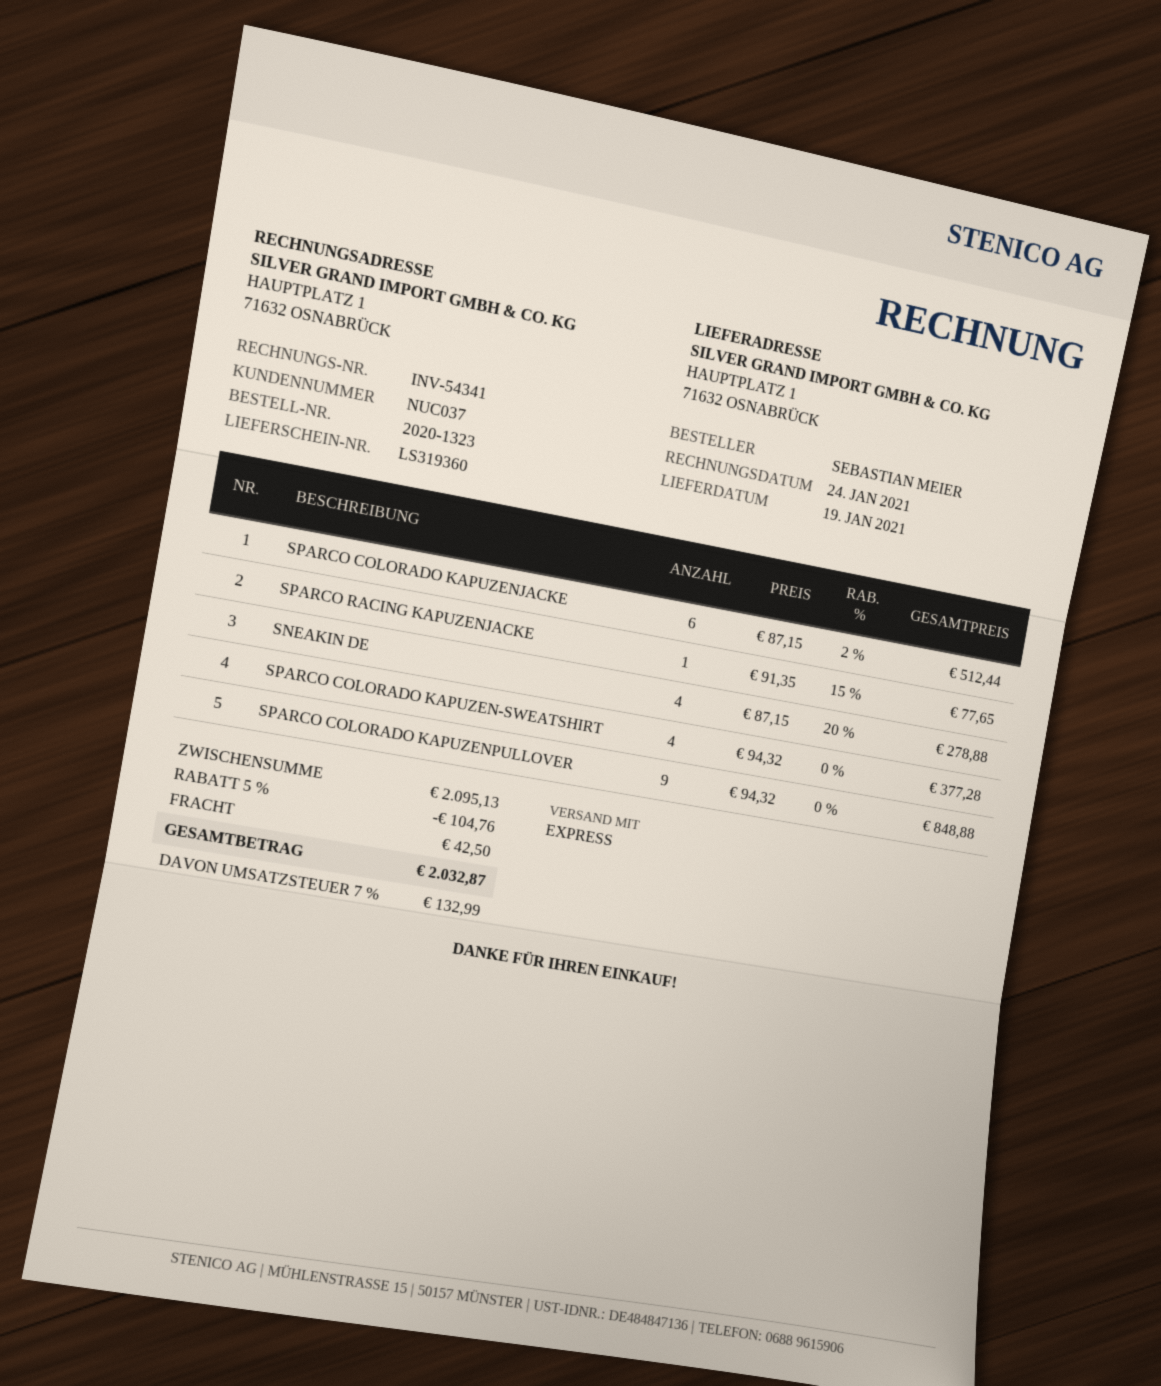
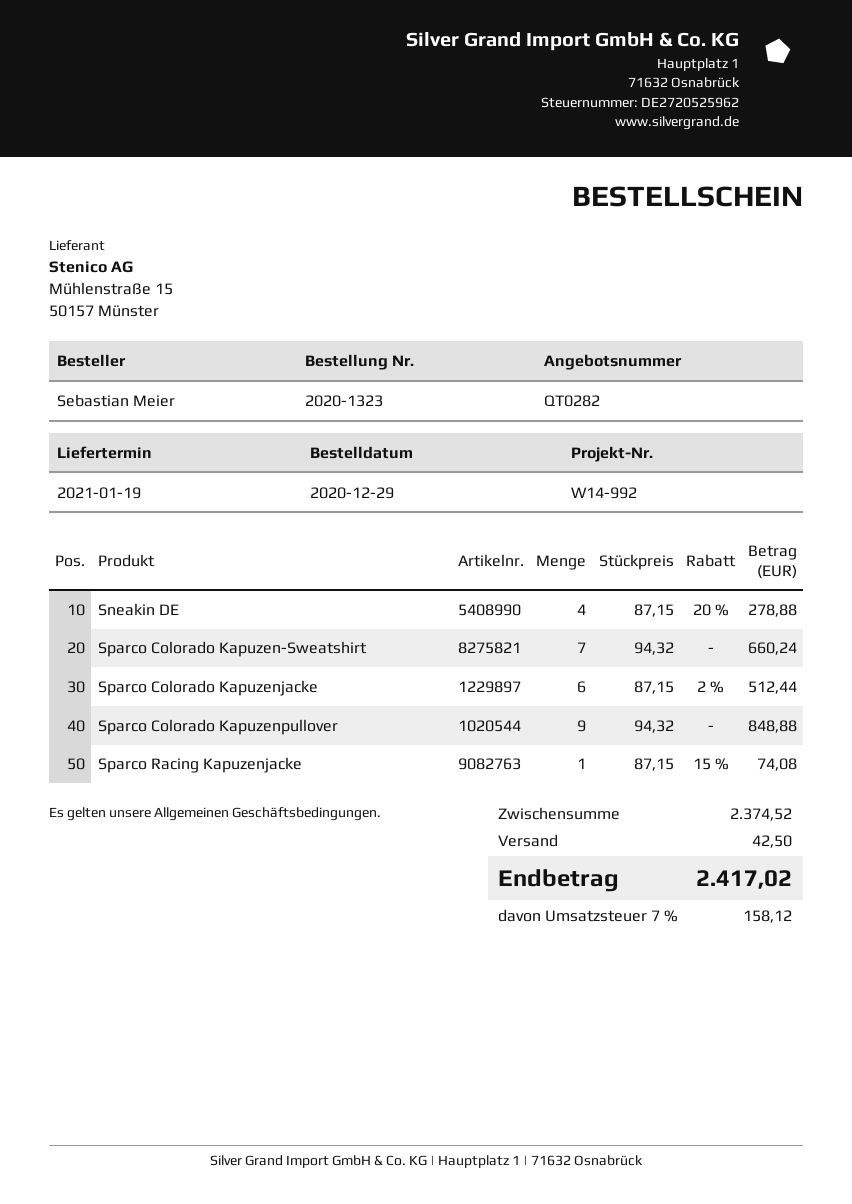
SPARCO RACING KAPUZENJACKE: 1 x 91.35 - 15% = 77.65 -> 1 x 87.15 - 15% = 74.08
SPARCO COLORADO KAPUZEN-SWEATSHIRT: 4 x 94.32 = 377.28 -> 7 x 94.32 = 660.24
subtotal: 2095.13 -> 2374.52
discount: 5% = 104.76 -> none
tax: 7% = 132.99 -> 7% = 158.12
total: 2032.87 -> 2417.02

